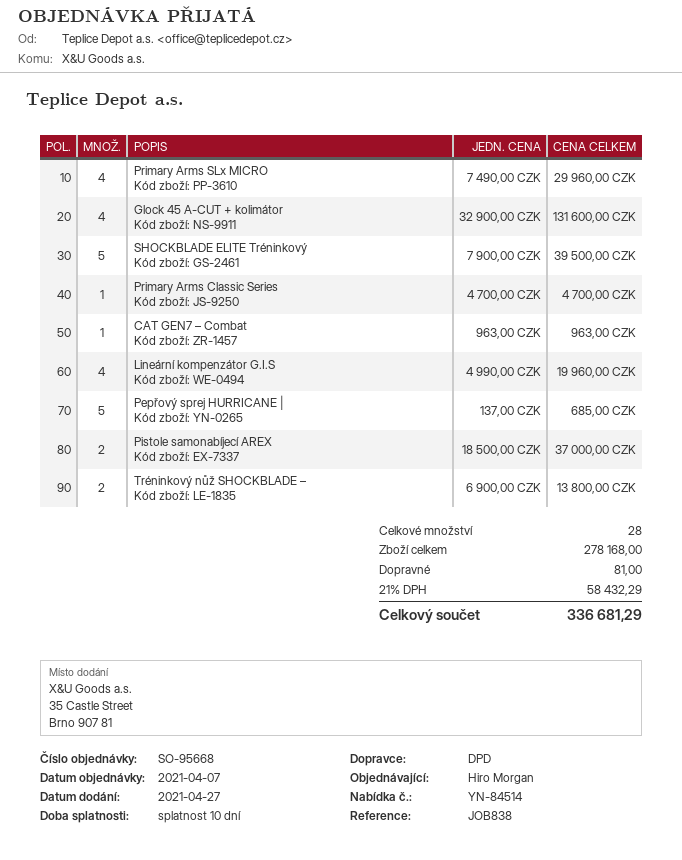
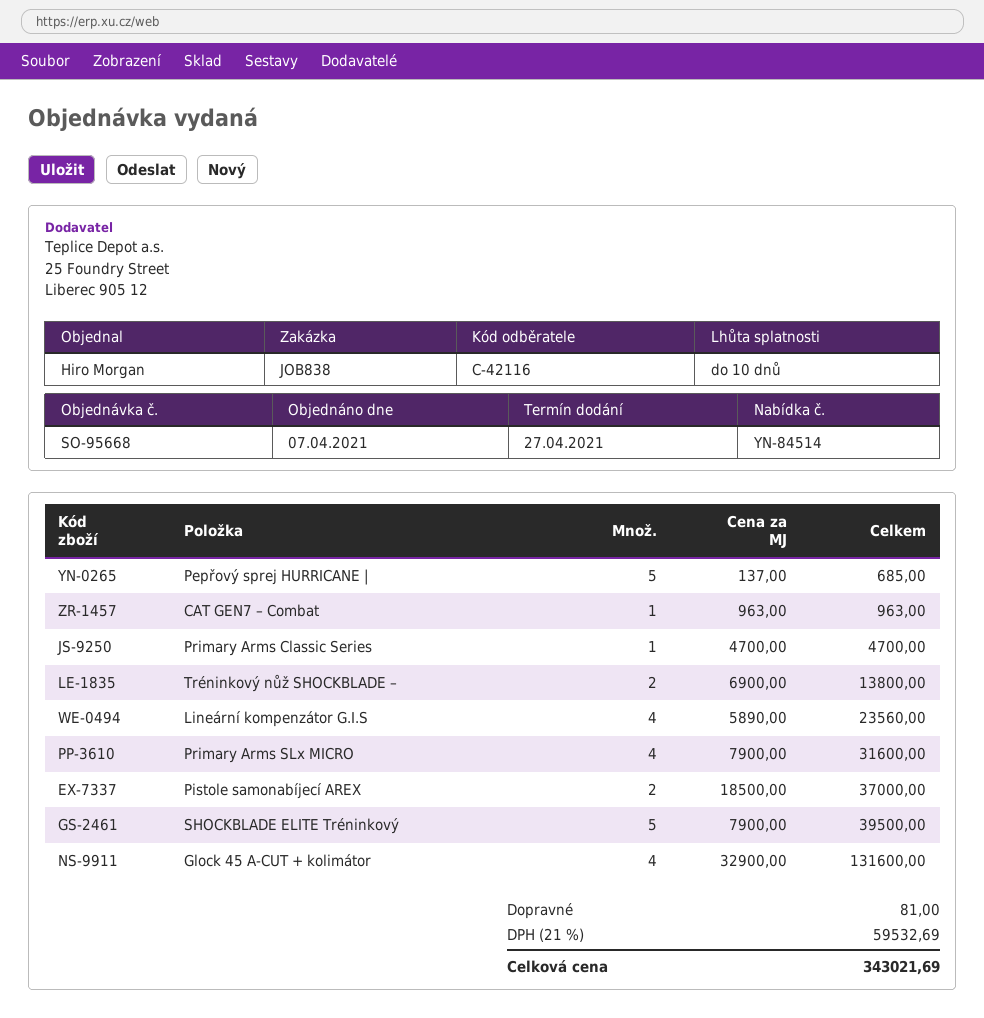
Primary Arms SLx MICRO: 4 x 7490.00 = 29960.00 -> 4 x 7900.00 = 31600.00
Lineární kompenzátor G.I.S: 4 x 4990.00 = 19960.00 -> 4 x 5890.00 = 23560.00
tax: 21% = 58432.29 -> 21% = 59532.69
total: 336681.29 -> 343021.69

